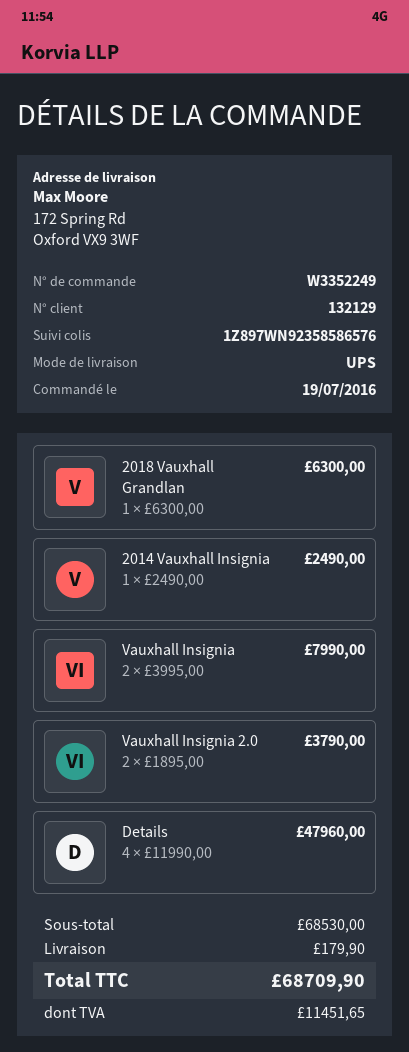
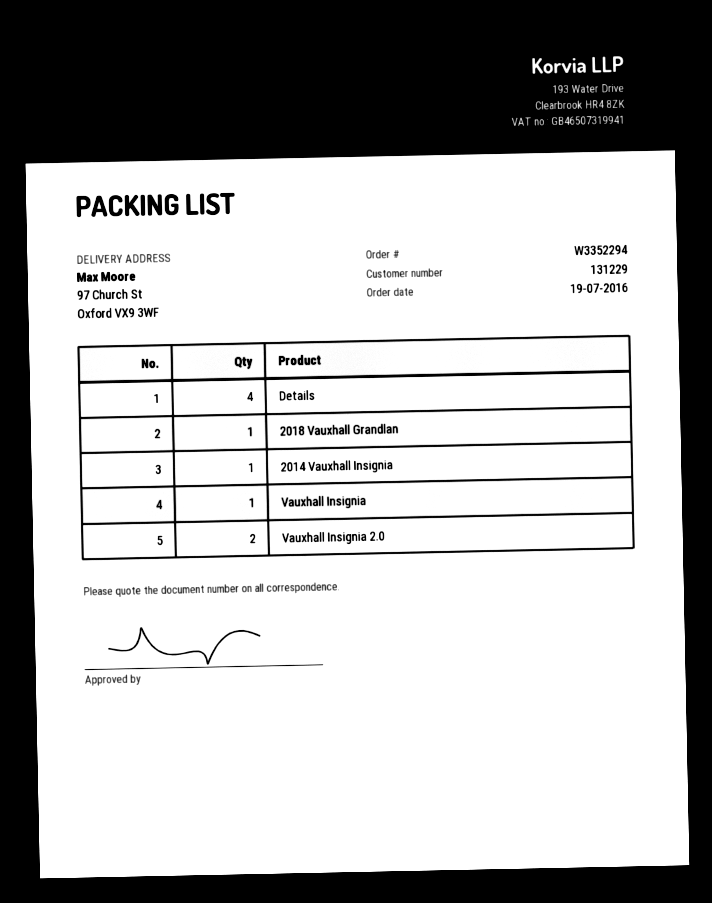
order number: W3352249 -> W3352294
customer number: 132129 -> 131229
ship to: 172 Spring Rd, Oxford VX9 3WF -> 97 Church St, Oxford VX9 3WF
Vauxhall Insignia: 2 -> 1

